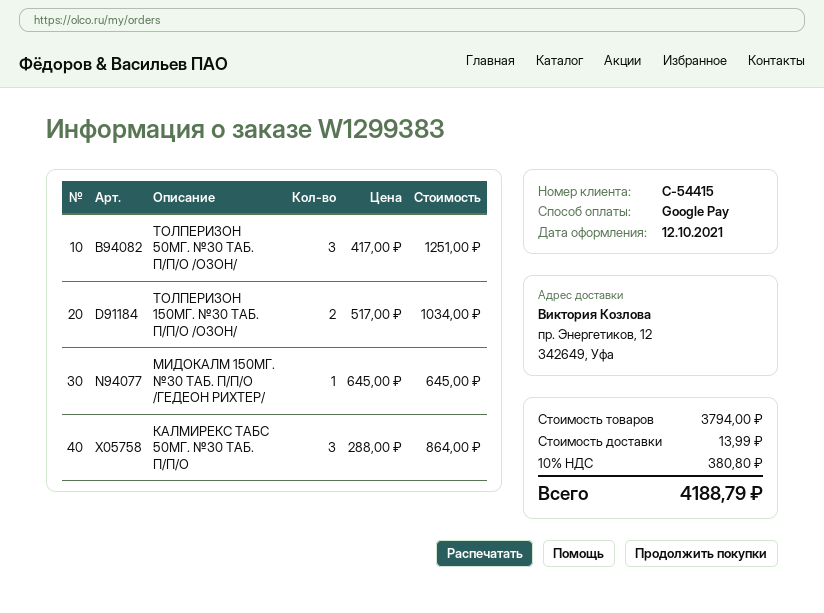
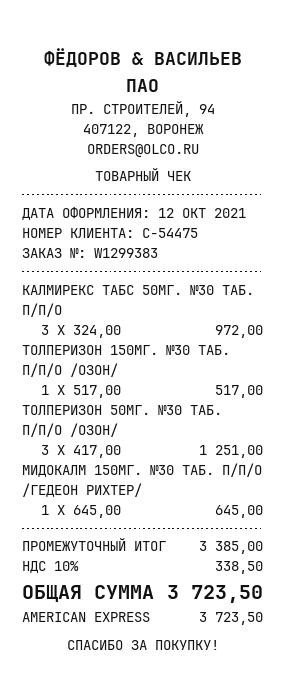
customer number: C-54415 -> C-54475
payment method: Google Pay -> American Express
ТОЛПЕРИЗОН 150МГ. №30 ТАБ. П/П/О /ОЗОН/: 2 x 517.00 = 1034.00 -> 1 x 517.00 = 517.00
КАЛМИРЕКС ТАБС 50МГ. №30 ТАБ. П/П/О: 3 x 288.00 = 864.00 -> 3 x 324.00 = 972.00
subtotal: 3794.00 -> 3385.00
shipping: 13.99 -> none
tax: 10% = 380.80 -> 10% = 338.50
total: 4188.79 -> 3723.50

